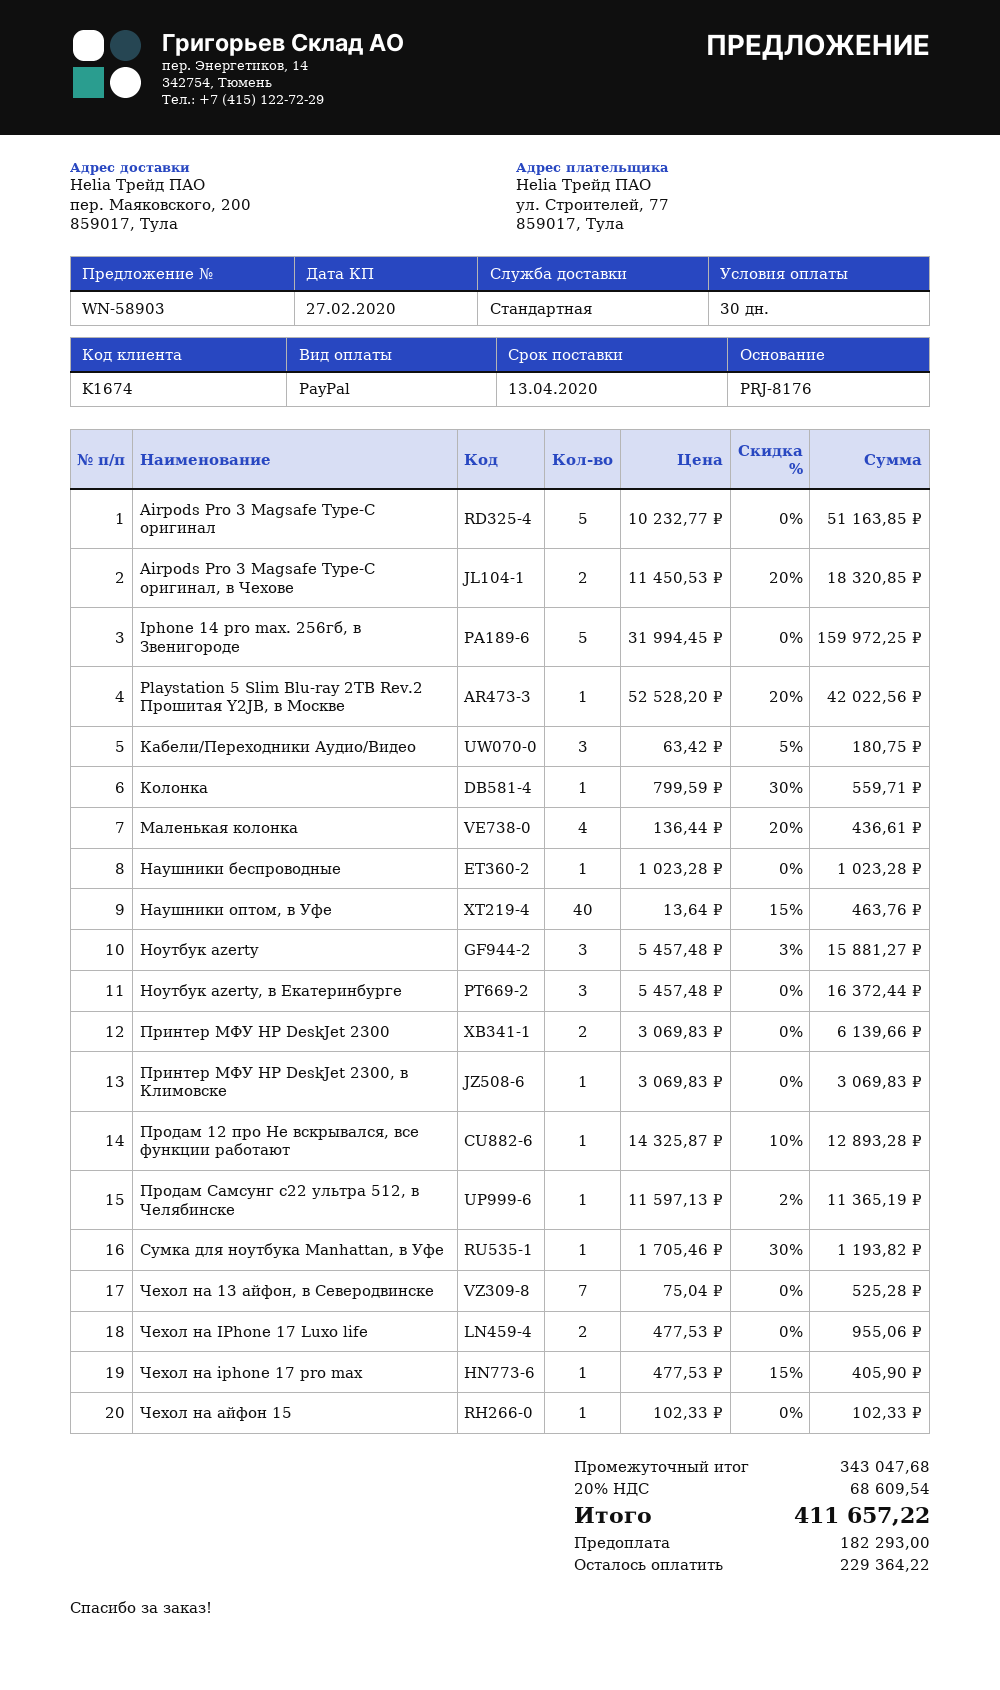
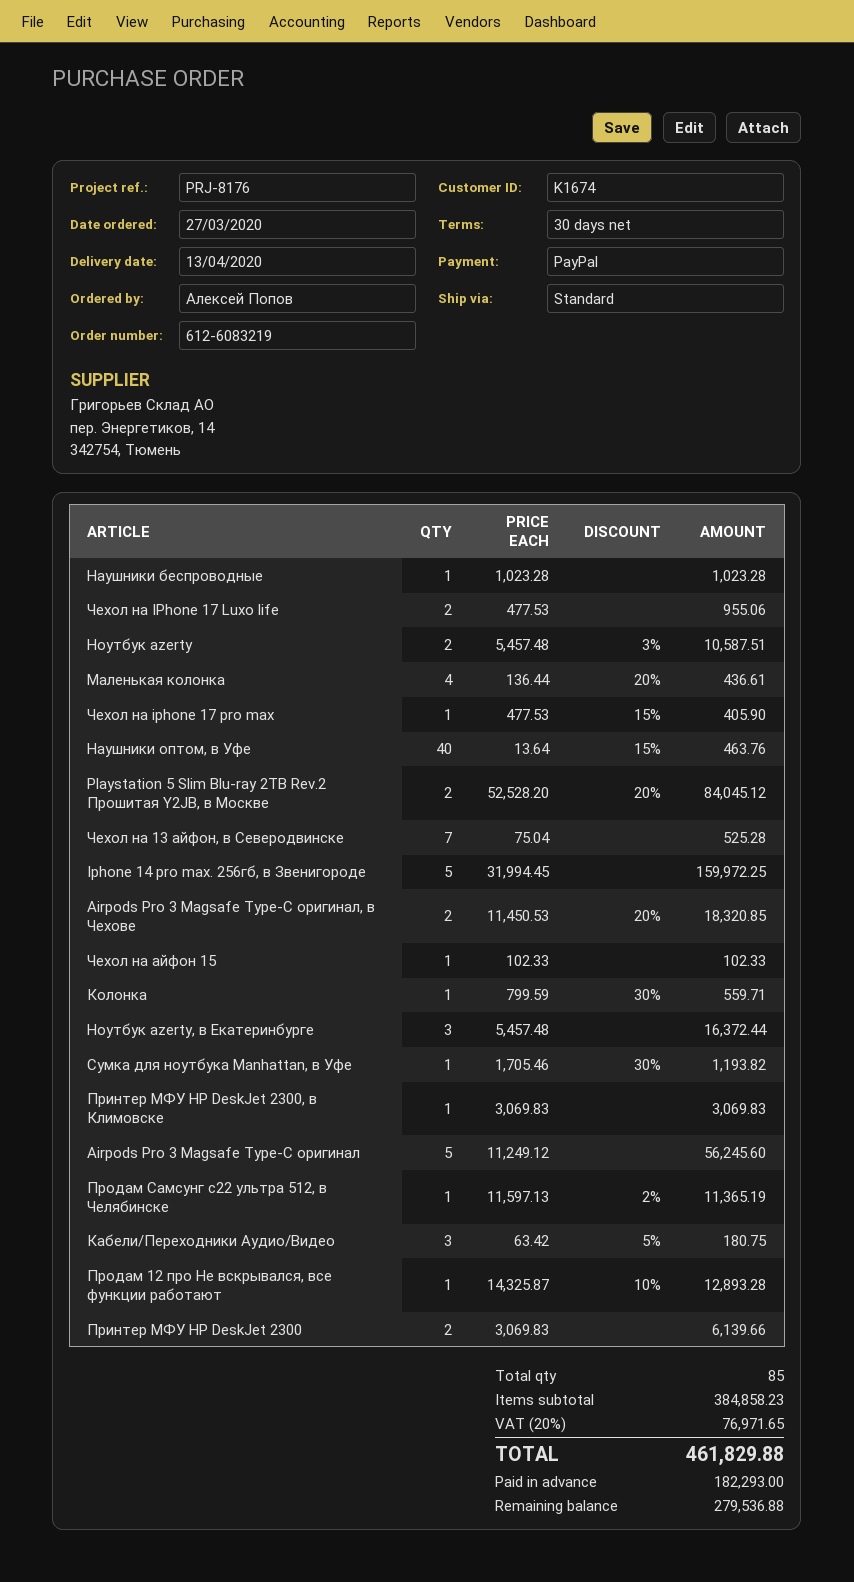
Airpods Pro 3 Magsafe Type-C оригинал: 5 x 10232.77 = 51163.85 -> 5 x 11249.12 = 56245.60
Playstation 5 Slim Blu-ray 2TB Rev.2 Прошитая Y2JB, в Москве: 1 x 52528.20 - 20% = 42022.56 -> 2 x 52528.20 - 20% = 84045.12
Ноутбук azerty: 3 x 5457.48 - 3% = 15881.27 -> 2 x 5457.48 - 3% = 10587.51
subtotal: 343047.68 -> 384858.23
tax: 20% = 68609.54 -> 20% = 76971.65
total: 411657.22 -> 461829.88
balance: 229364.22 -> 279536.88

